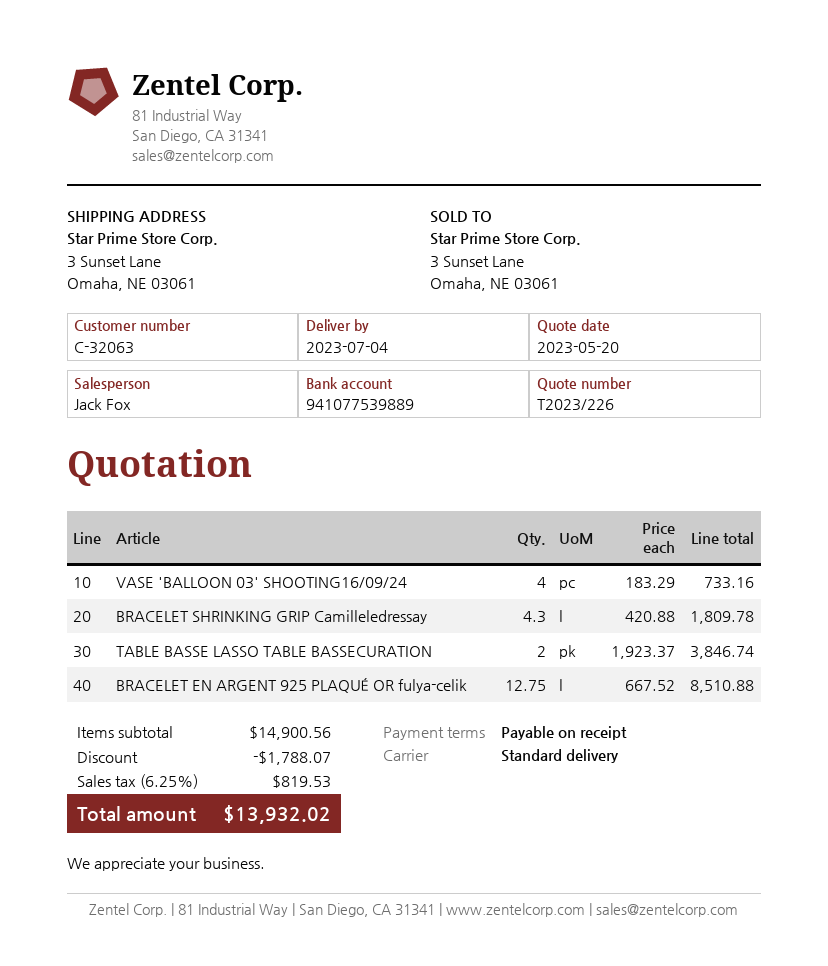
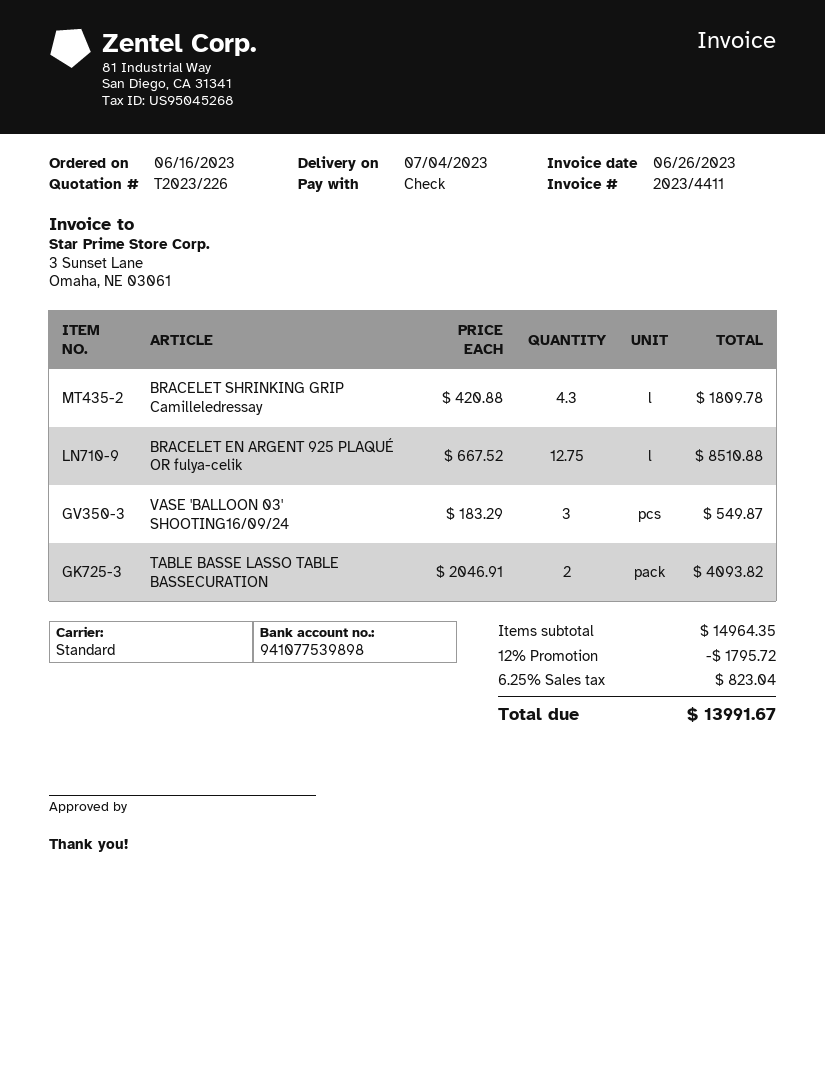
bank account: 941077539889 -> 941077539898
VASE 'BALLOON 03' SHOOTING16/09/24: 4 x 183.29 = 733.16 -> 3 x 183.29 = 549.87
TABLE BASSE LASSO TABLE BASSECURATION: 2 x 1923.37 = 3846.74 -> 2 x 2046.91 = 4093.82
subtotal: 14900.56 -> 14964.35
discount: 1788.07 -> 1795.72
tax: 6.25% = 819.53 -> 6.25% = 823.04
total: 13932.02 -> 13991.67

